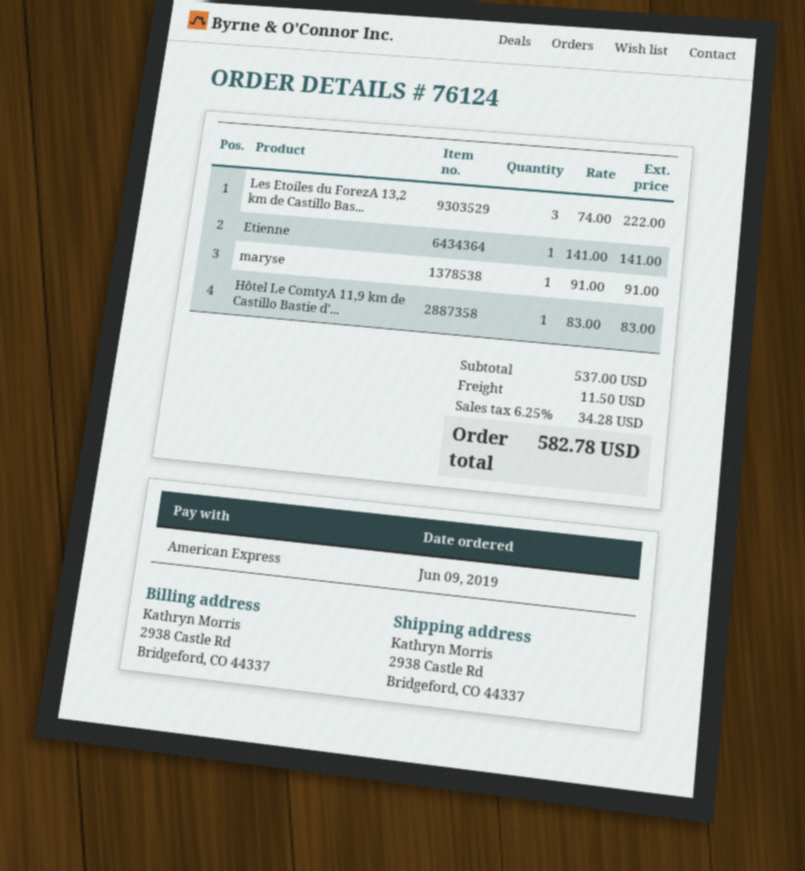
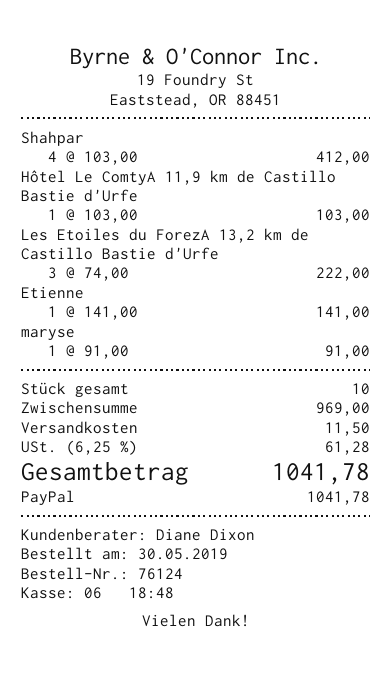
order date: 2019-06-09 -> 2019-05-30
payment method: American Express -> PayPal
Hôtel Le ComtyA 11,9 km de Castillo Bastie d'...: 1 x 83.00 = 83.00 -> 1 x 103.00 = 103.00
Shahpar: none -> 4 x 103.00 = 412.00
subtotal: 537.00 -> 969.00
tax: 6.25% = 34.28 -> 6.25% = 61.28
total: 582.78 -> 1041.78

